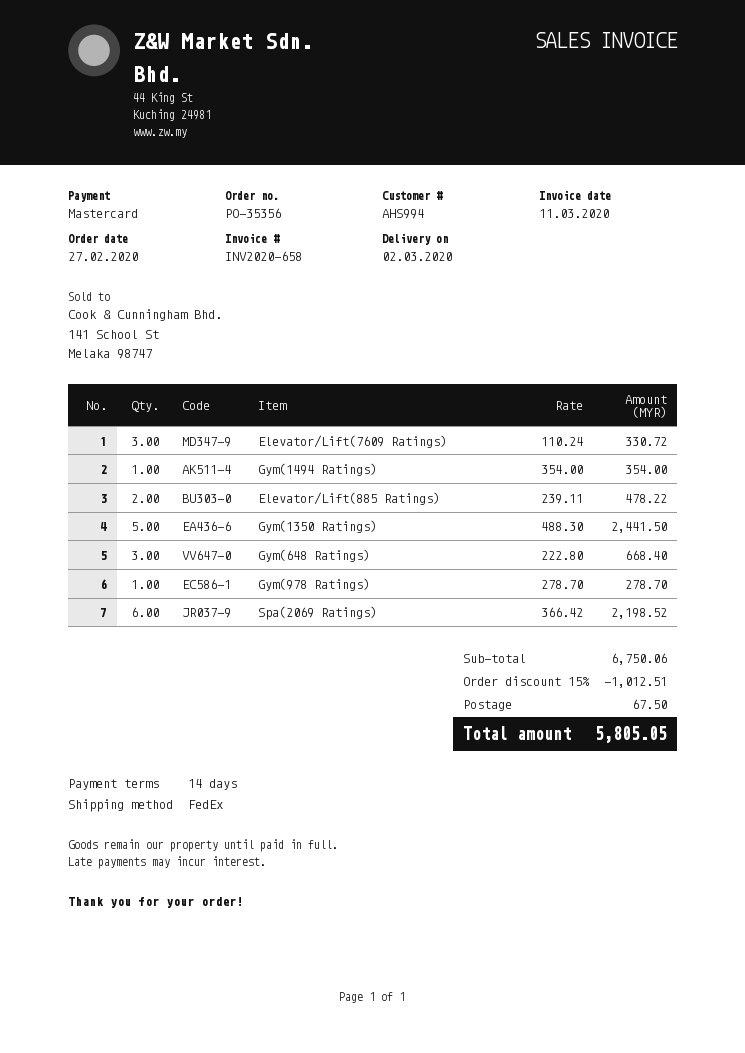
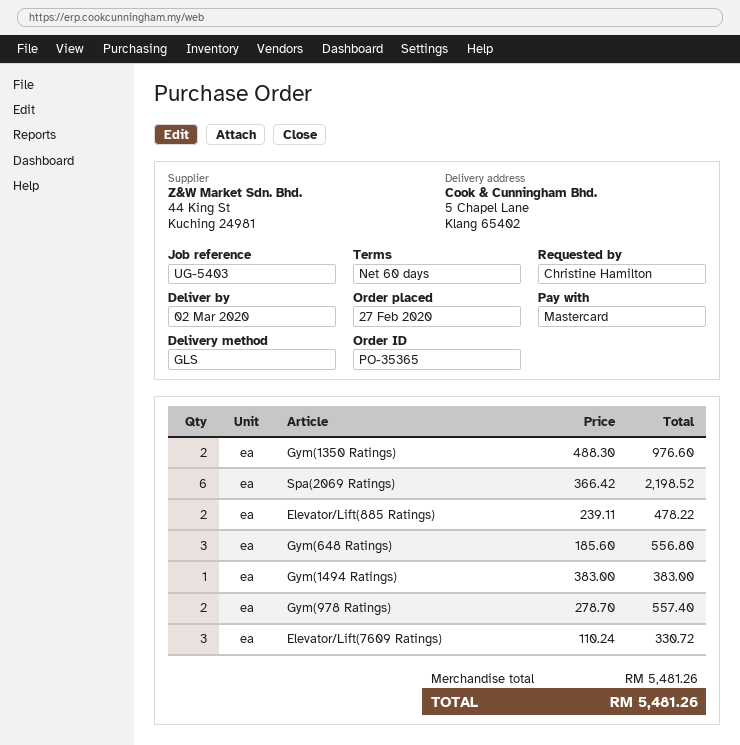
order number: PO-35356 -> PO-35365
payment terms: 14 days -> 60 days
shipping method: FedEx -> GLS
Gym(1494 Ratings): 1 x 354.00 = 354.00 -> 1 x 383.00 = 383.00
Gym(1350 Ratings): 5 x 488.30 = 2441.50 -> 2 x 488.30 = 976.60
Gym(648 Ratings): 3 x 222.80 = 668.40 -> 3 x 185.60 = 556.80
Gym(978 Ratings): 1 x 278.70 = 278.70 -> 2 x 278.70 = 557.40
subtotal: 6750.06 -> 5481.26
discount: 15% = 1012.51 -> none
shipping: 67.50 -> none
total: 5805.05 -> 5481.26

